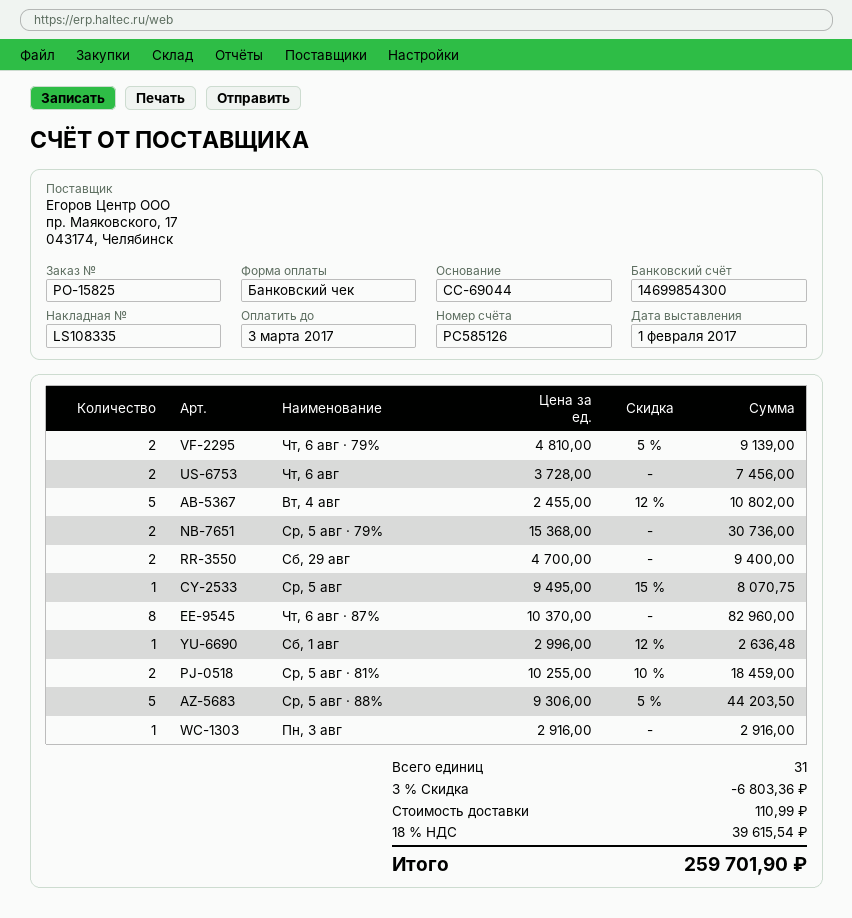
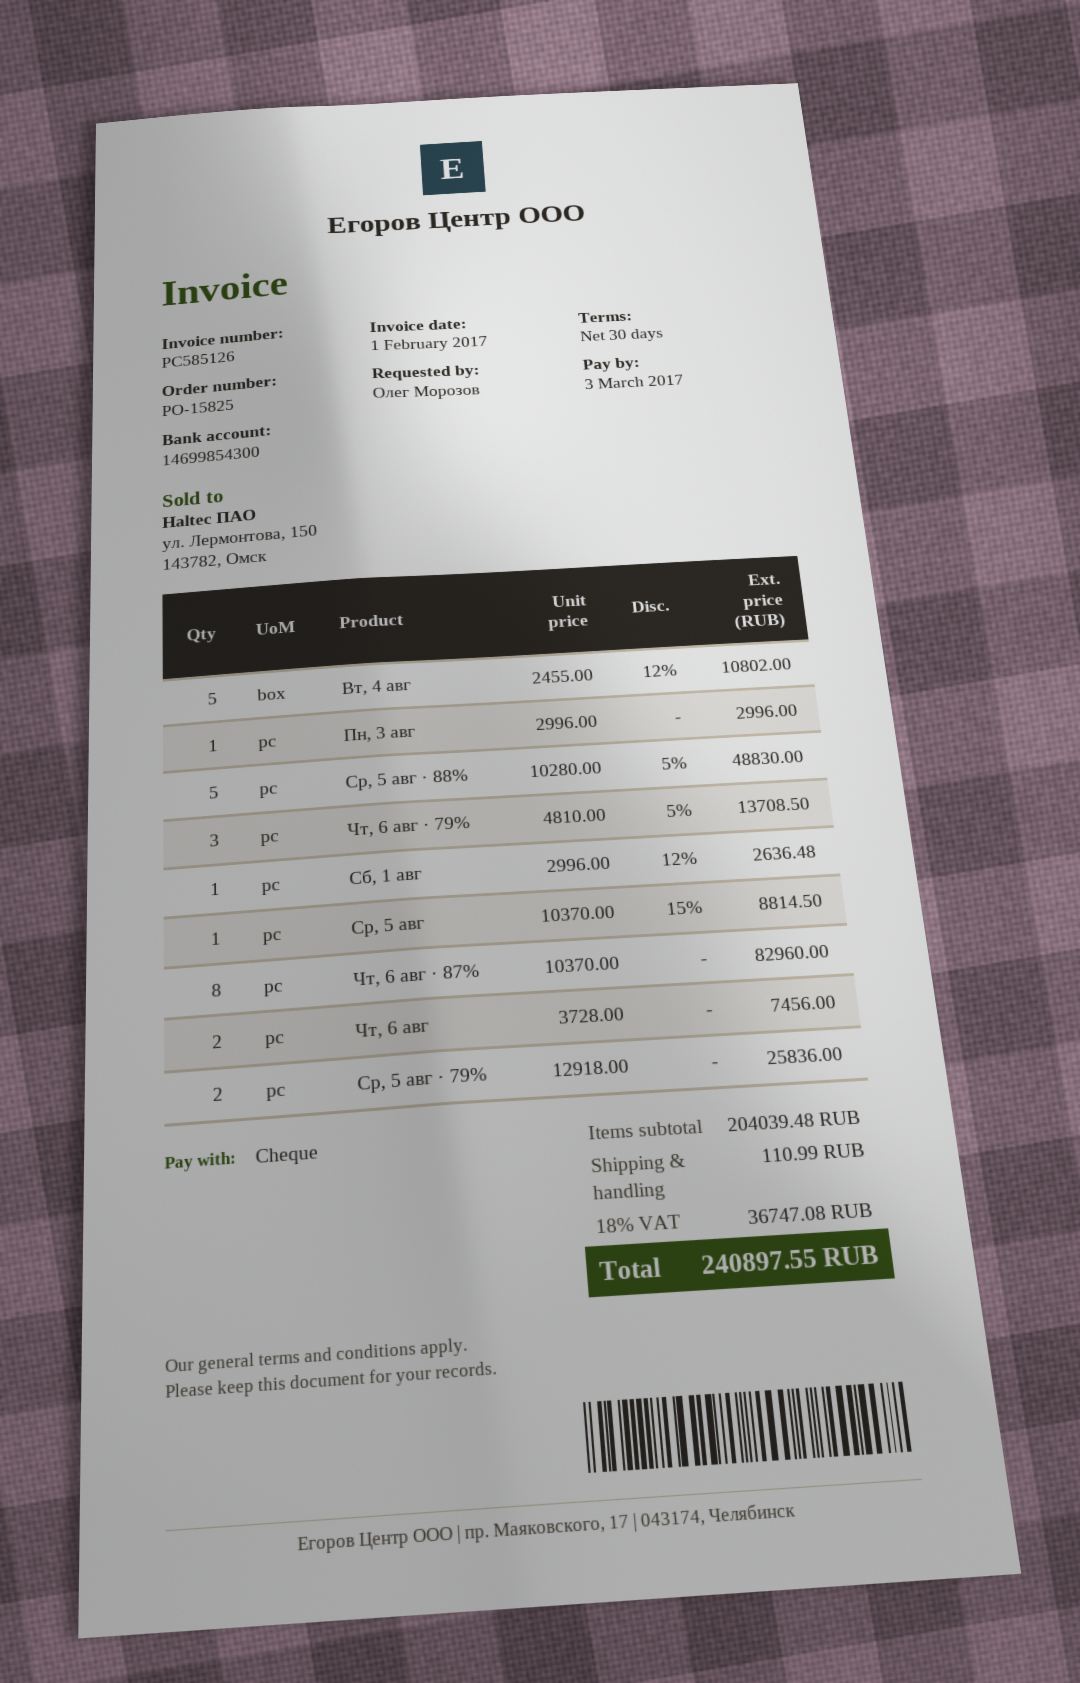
Чт, 6 авг · 79%: 2 x 4810.00 - 5% = 9139.00 -> 3 x 4810.00 - 5% = 13708.50
Ср, 5 авг · 79%: 2 x 15368.00 = 30736.00 -> 2 x 12918.00 = 25836.00
Сб, 29 авг: 2 x 4700.00 = 9400.00 -> none
Ср, 5 авг: 1 x 9495.00 - 15% = 8070.75 -> 1 x 10370.00 - 15% = 8814.50
Ср, 5 авг · 81%: 2 x 10255.00 - 10% = 18459.00 -> none
Ср, 5 авг · 88%: 5 x 9306.00 - 5% = 44203.50 -> 5 x 10280.00 - 5% = 48830.00
Пн, 3 авг: 1 x 2916.00 = 2916.00 -> 1 x 2996.00 = 2996.00
discount: 3% = 6803.36 -> none
tax: 18% = 39615.54 -> 18% = 36747.08
total: 259701.90 -> 240897.55

